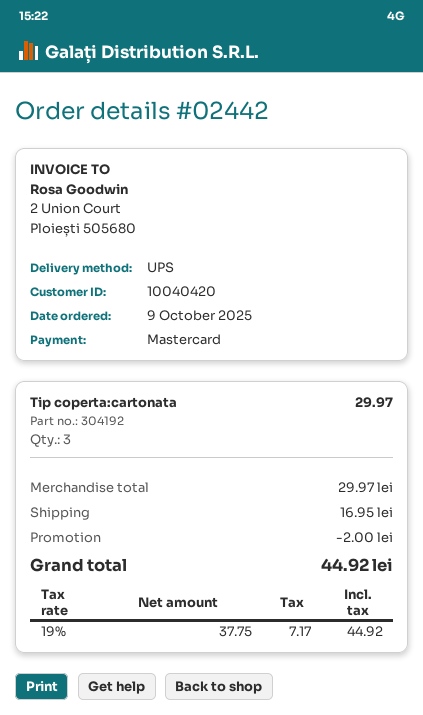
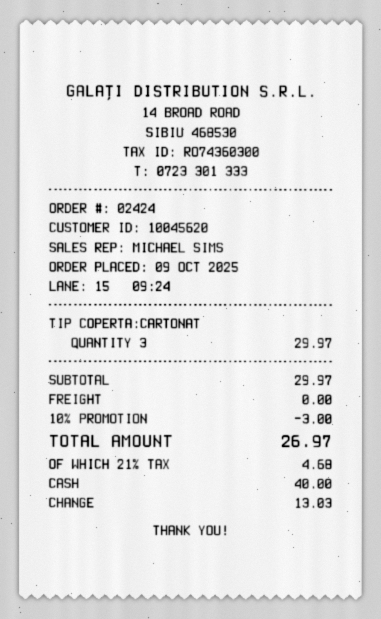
order number: 02442 -> 02424
customer number: 10040420 -> 10045620
payment method: Mastercard -> cash
discount: 2.00 -> 3.00
shipping: 16.95 -> 0.00
tax: 19% = 7.17 -> 21% = 4.68
total: 44.92 -> 26.97

